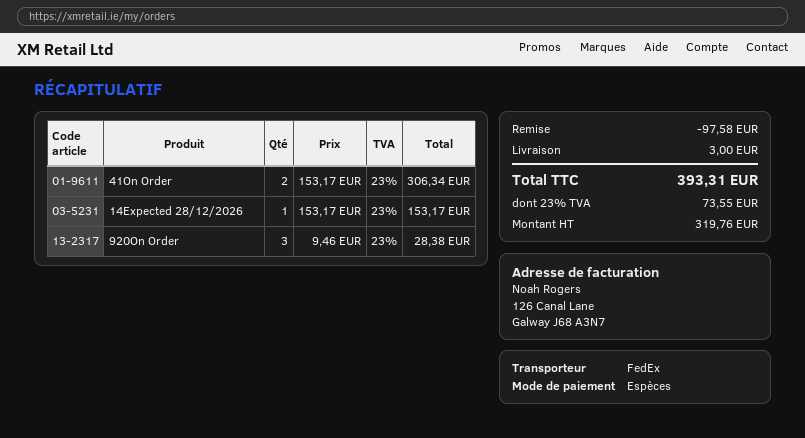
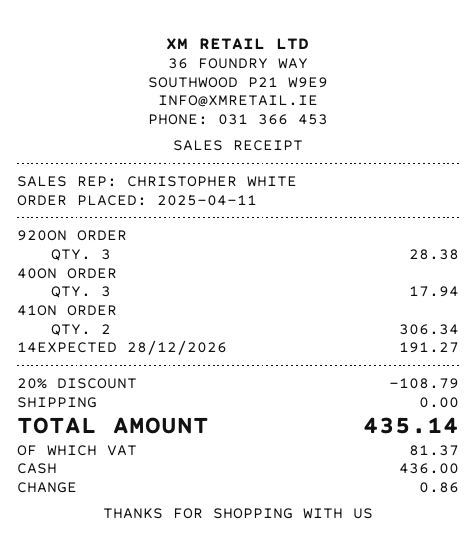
14Expected 28/12/2026: 1 for 153.17 -> 1 for 191.27
40ON ORDER: none -> 3 for 17.94
discount: 97.58 -> 108.79
shipping: 3.00 -> 0.00
tax: 73.55 -> 81.37
total: 393.31 -> 435.14

